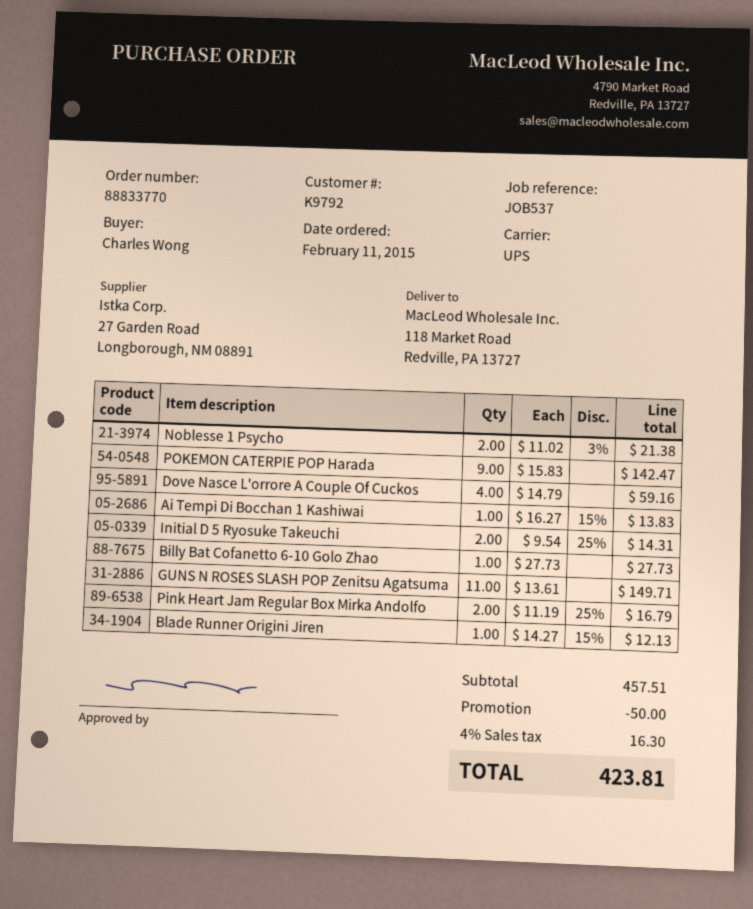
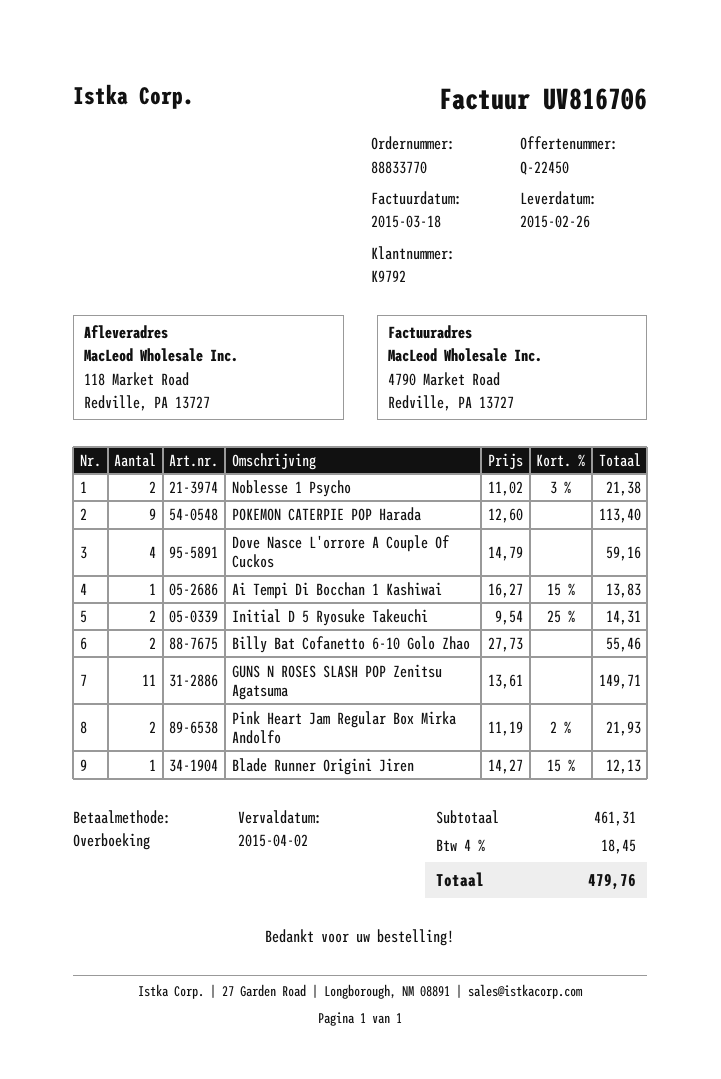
POKEMON CATERPIE POP Harada: 9 x 15.83 = 142.47 -> 9 x 12.60 = 113.40
Billy Bat Cofanetto 6-10 Golo Zhao: 1 x 27.73 = 27.73 -> 2 x 27.73 = 55.46
Pink Heart Jam Regular Box Mirka Andolfo: 2 x 11.19 - 25% = 16.79 -> 2 x 11.19 - 2% = 21.93
subtotal: 457.51 -> 461.31
discount: 50.00 -> none
tax: 4% = 16.30 -> 4% = 18.45
total: 423.81 -> 479.76

